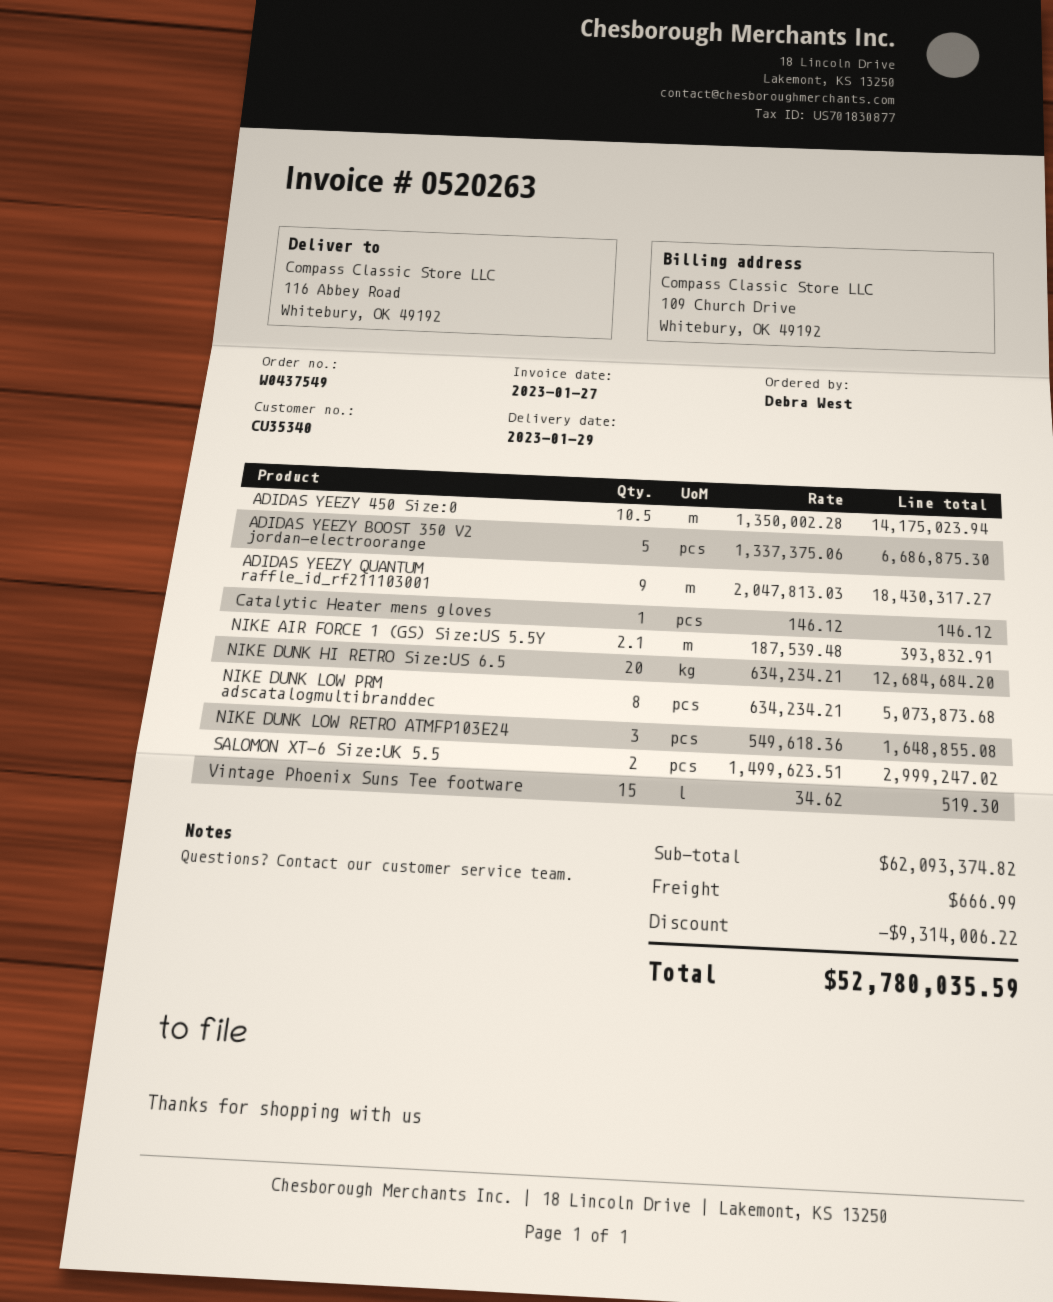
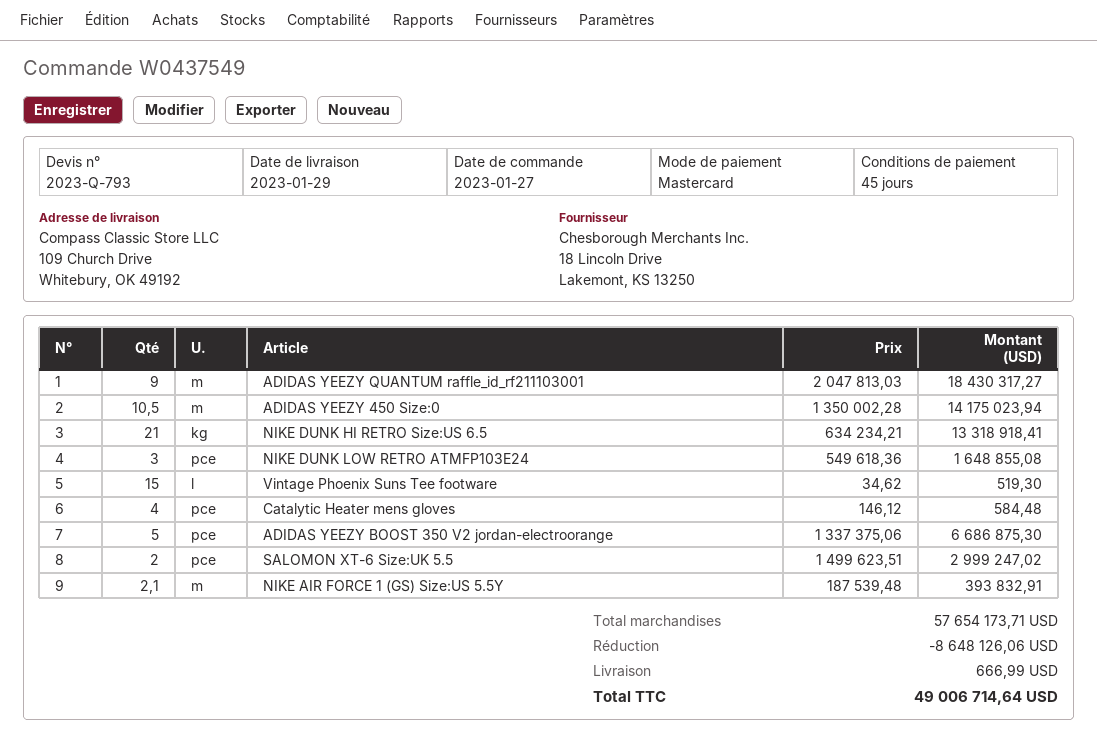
ship to: 116 Abbey Road, Whitebury, OK 49192 -> 109 Church Drive, Whitebury, OK 49192
Catalytic Heater mens gloves: 1 x 146.12 = 146.12 -> 4 x 146.12 = 584.48
NIKE DUNK HI RETRO Size:US 6.5: 20 x 634234.21 = 12684684.20 -> 21 x 634234.21 = 13318918.41
NIKE DUNK LOW PRM adscatalogmultibranddec: 8 x 634234.21 = 5073873.68 -> none
subtotal: 62093374.82 -> 57654173.71
discount: 9314006.22 -> 8648126.06
total: 52780035.59 -> 49006714.64

